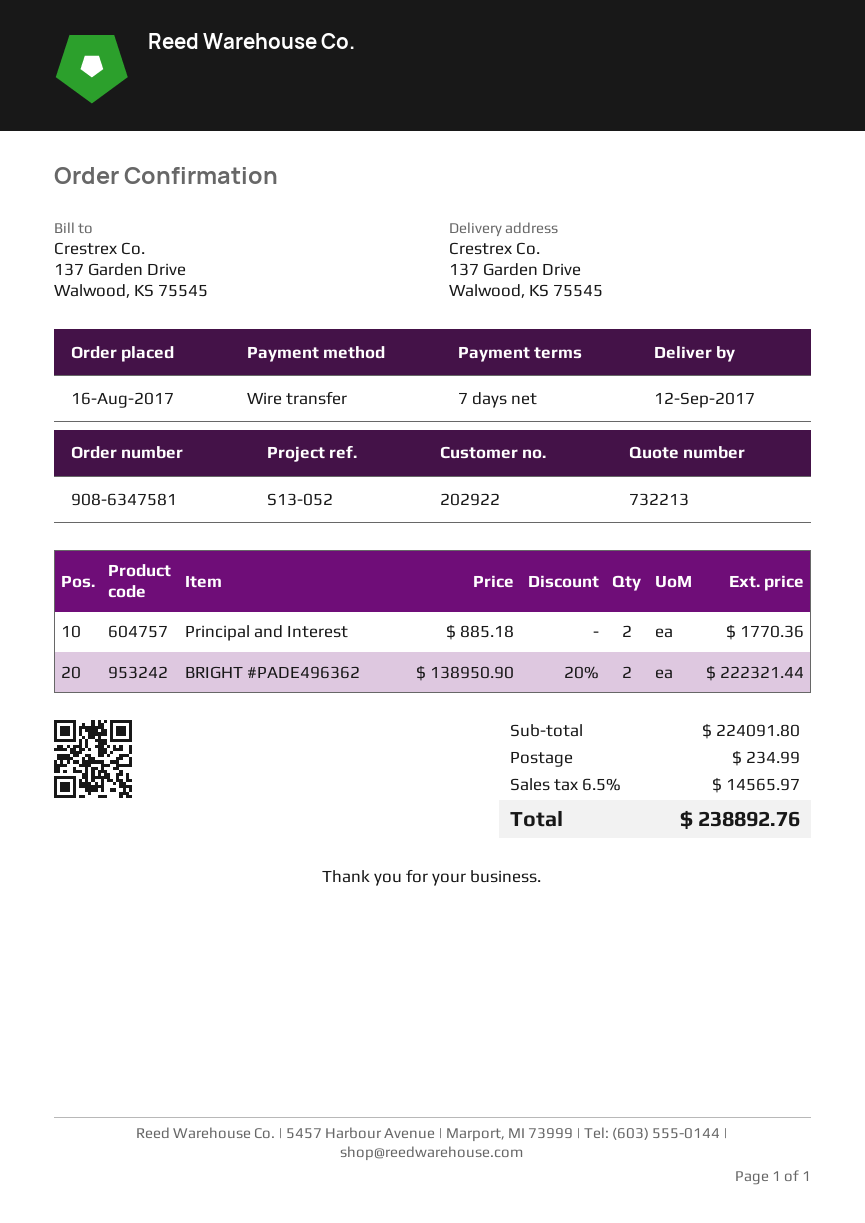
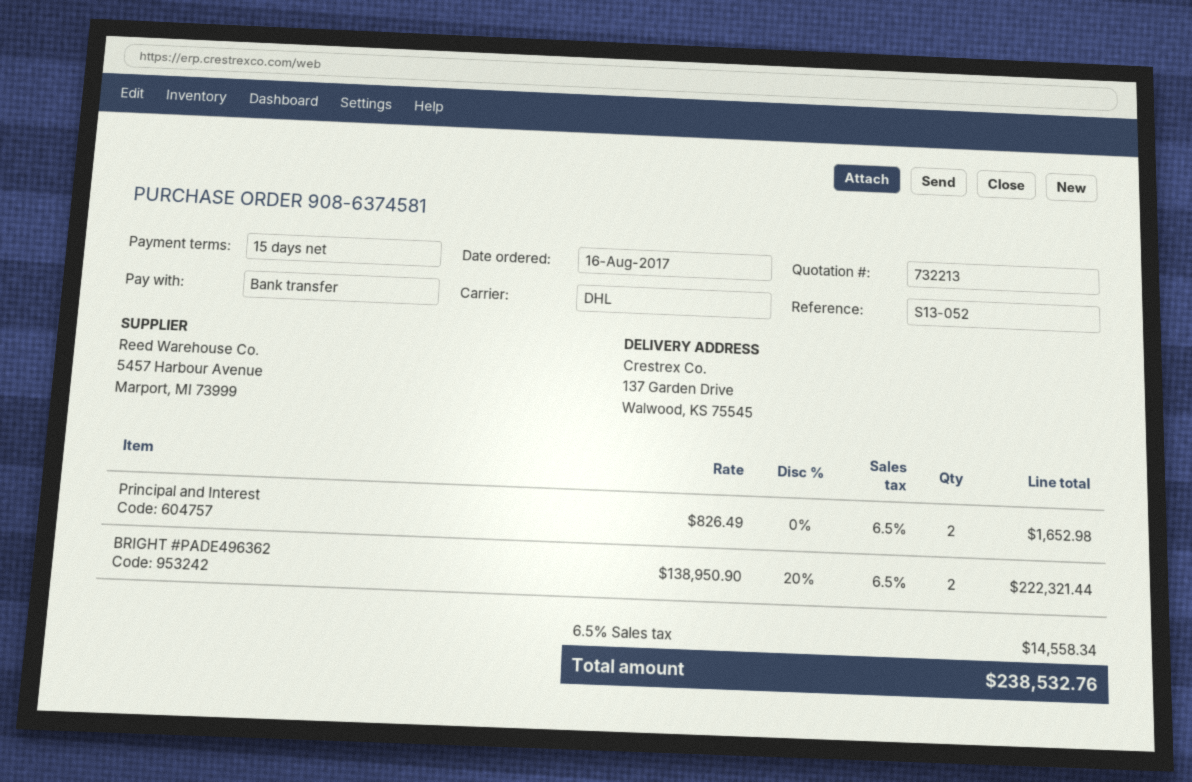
order number: 908-6347581 -> 908-6374581
payment terms: 7 days -> 15 days
Principal and Interest: 2 x 885.18 = 1770.36 -> 2 x 826.49 = 1652.98
shipping: 234.99 -> none
tax: 6.5% = 14565.97 -> 6.5% = 14558.34
total: 238892.76 -> 238532.76

